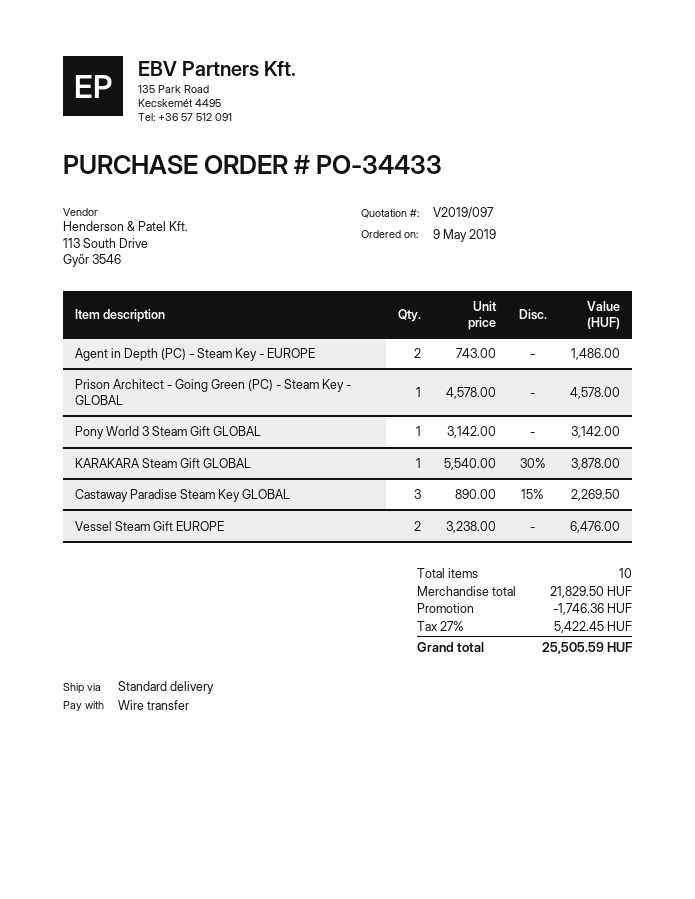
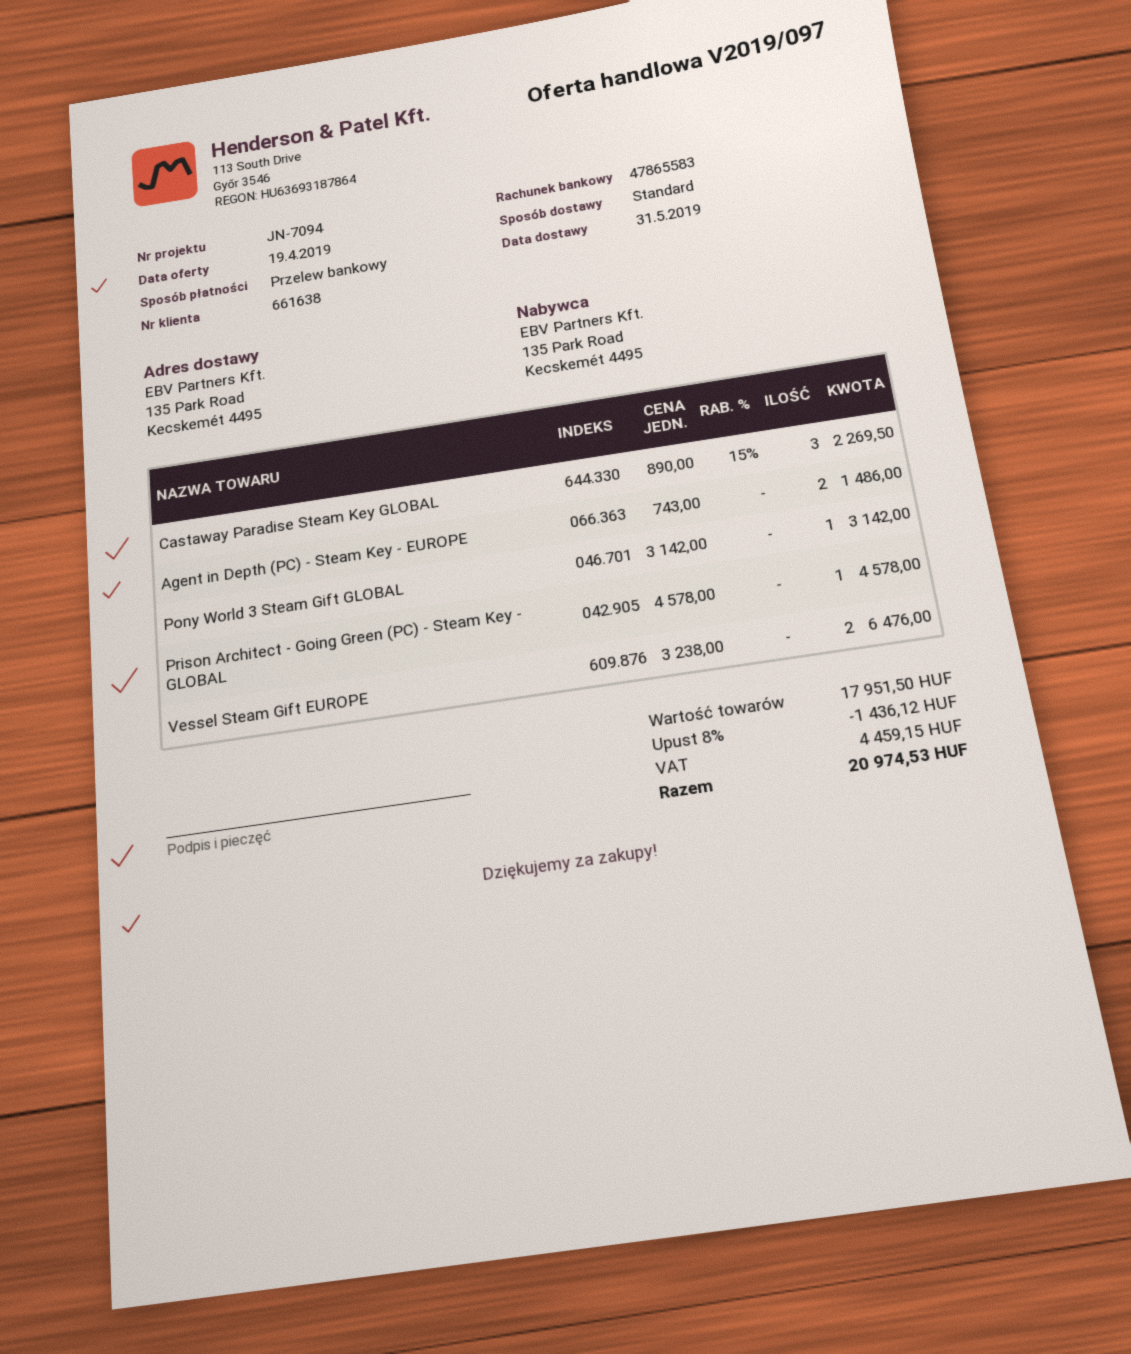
KARAKARA Steam Gift GLOBAL: 1 x 5540.00 - 30% = 3878.00 -> none
subtotal: 21829.50 -> 17951.50
discount: 1746.36 -> 1436.12
tax: 5422.45 -> 4459.15
total: 25505.59 -> 20974.53

